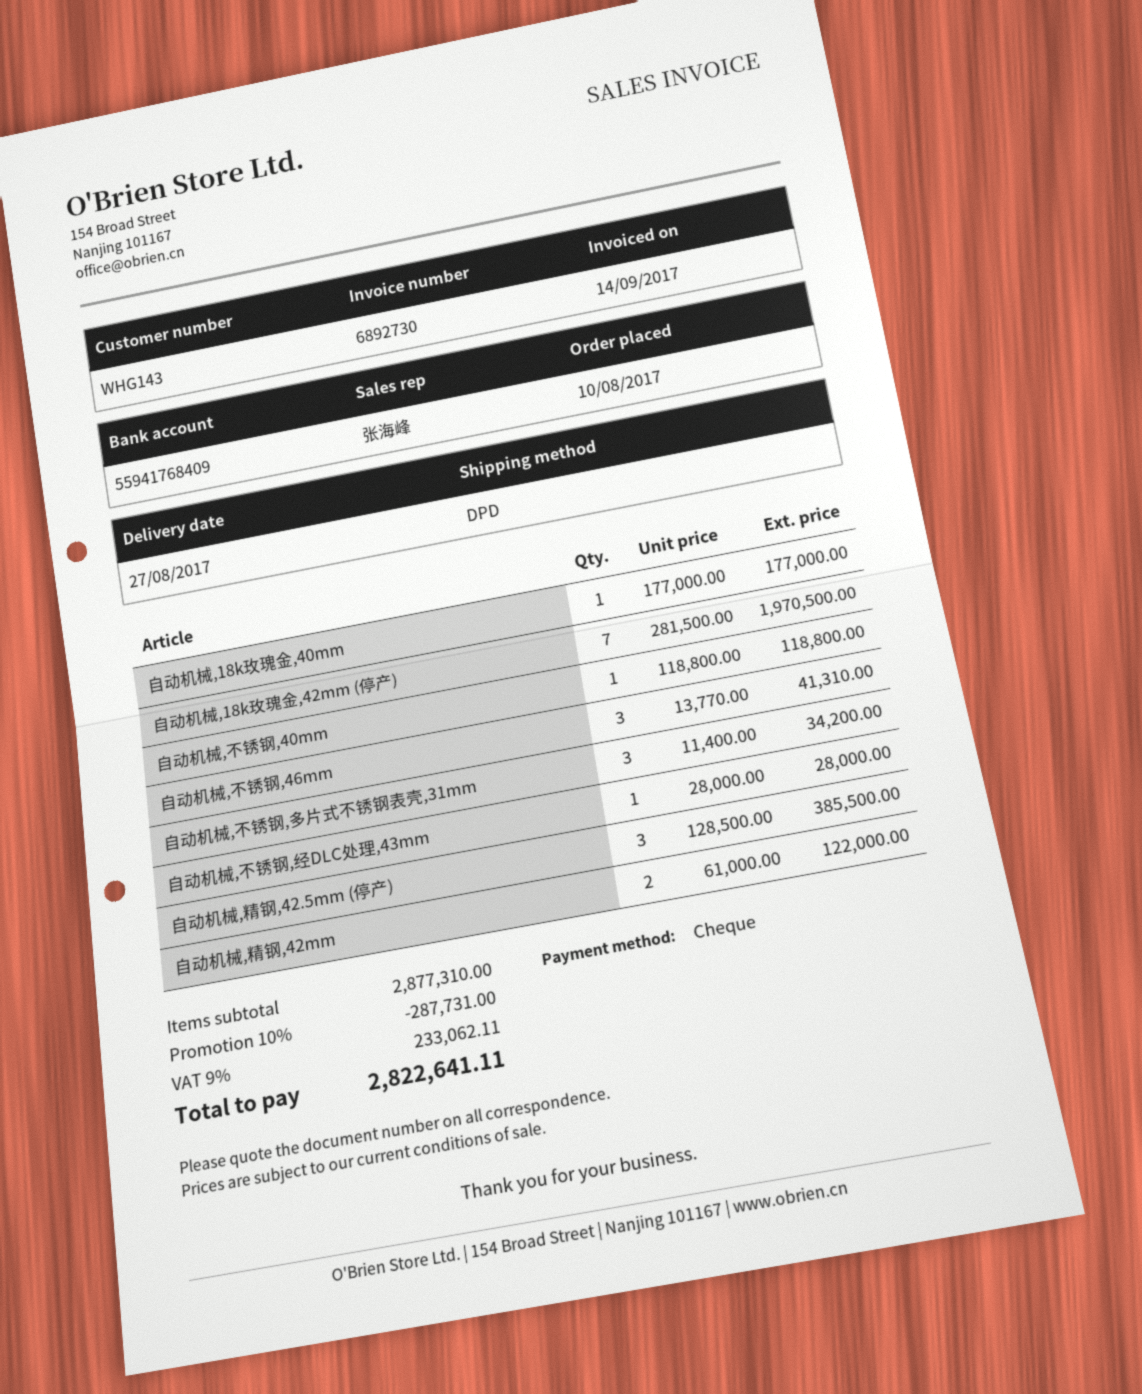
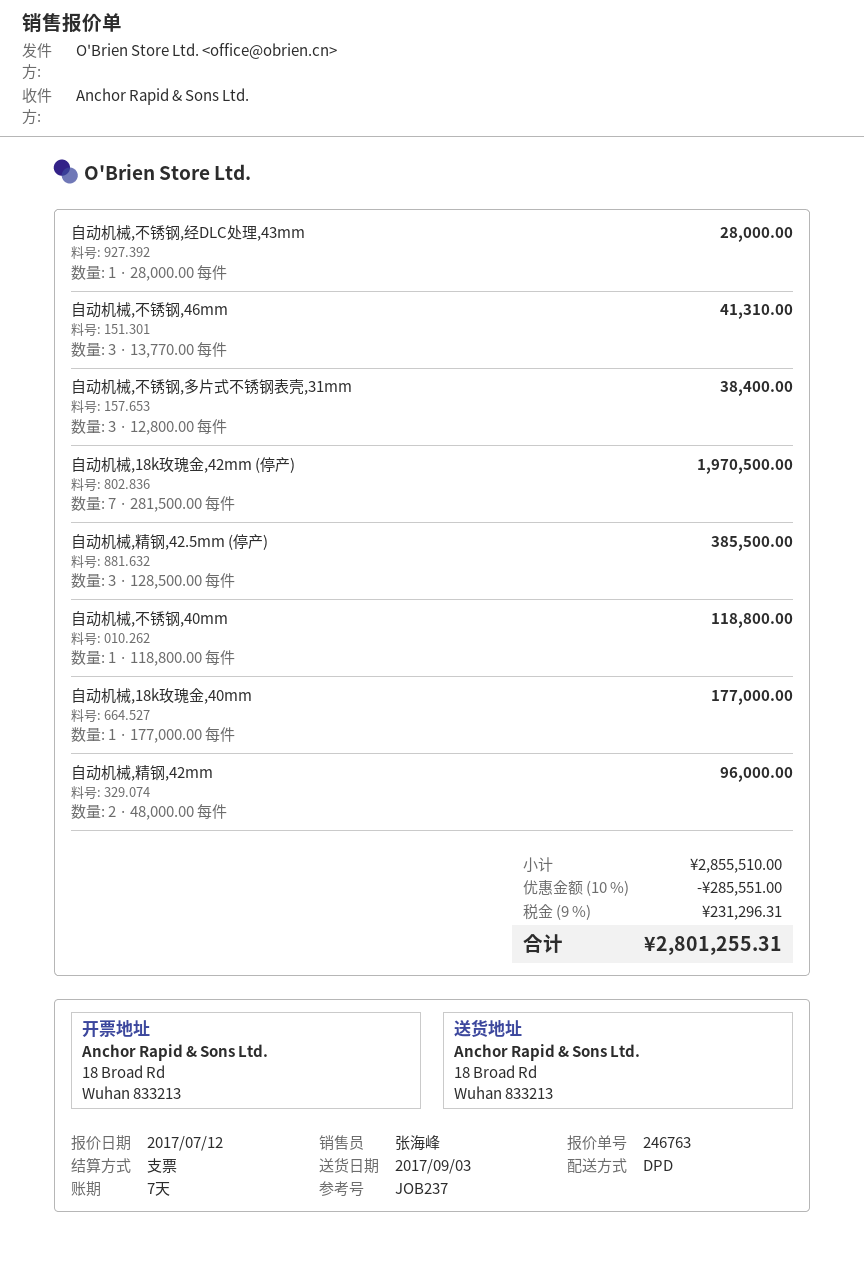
delivery date: 2017-08-27 -> 2017-09-03
自动机械,不锈钢,多片式不锈钢表壳,31mm: 3 x 11400.00 = 34200.00 -> 3 x 12800.00 = 38400.00
自动机械,精钢,42mm: 2 x 61000.00 = 122000.00 -> 2 x 48000.00 = 96000.00
subtotal: 2877310.00 -> 2855510.00
discount: 10% = 287731.00 -> 10% = 285551.00
tax: 9% = 233062.11 -> 9% = 231296.31
total: 2822641.11 -> 2801255.31

